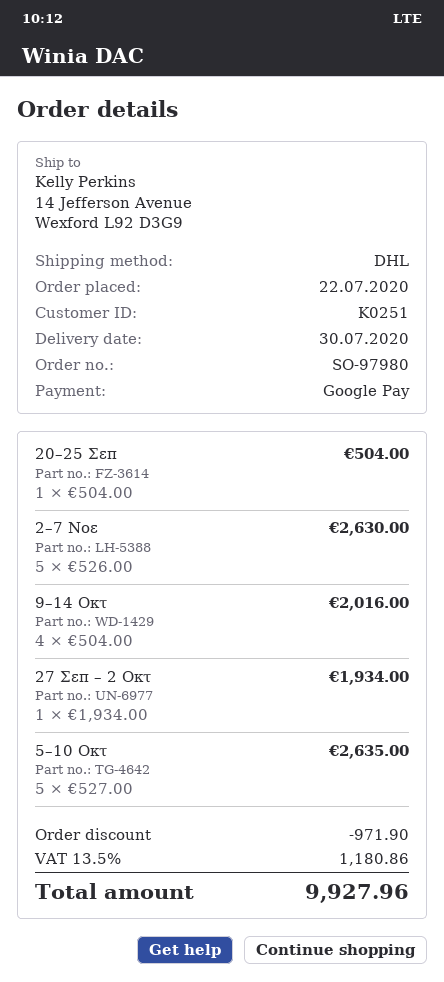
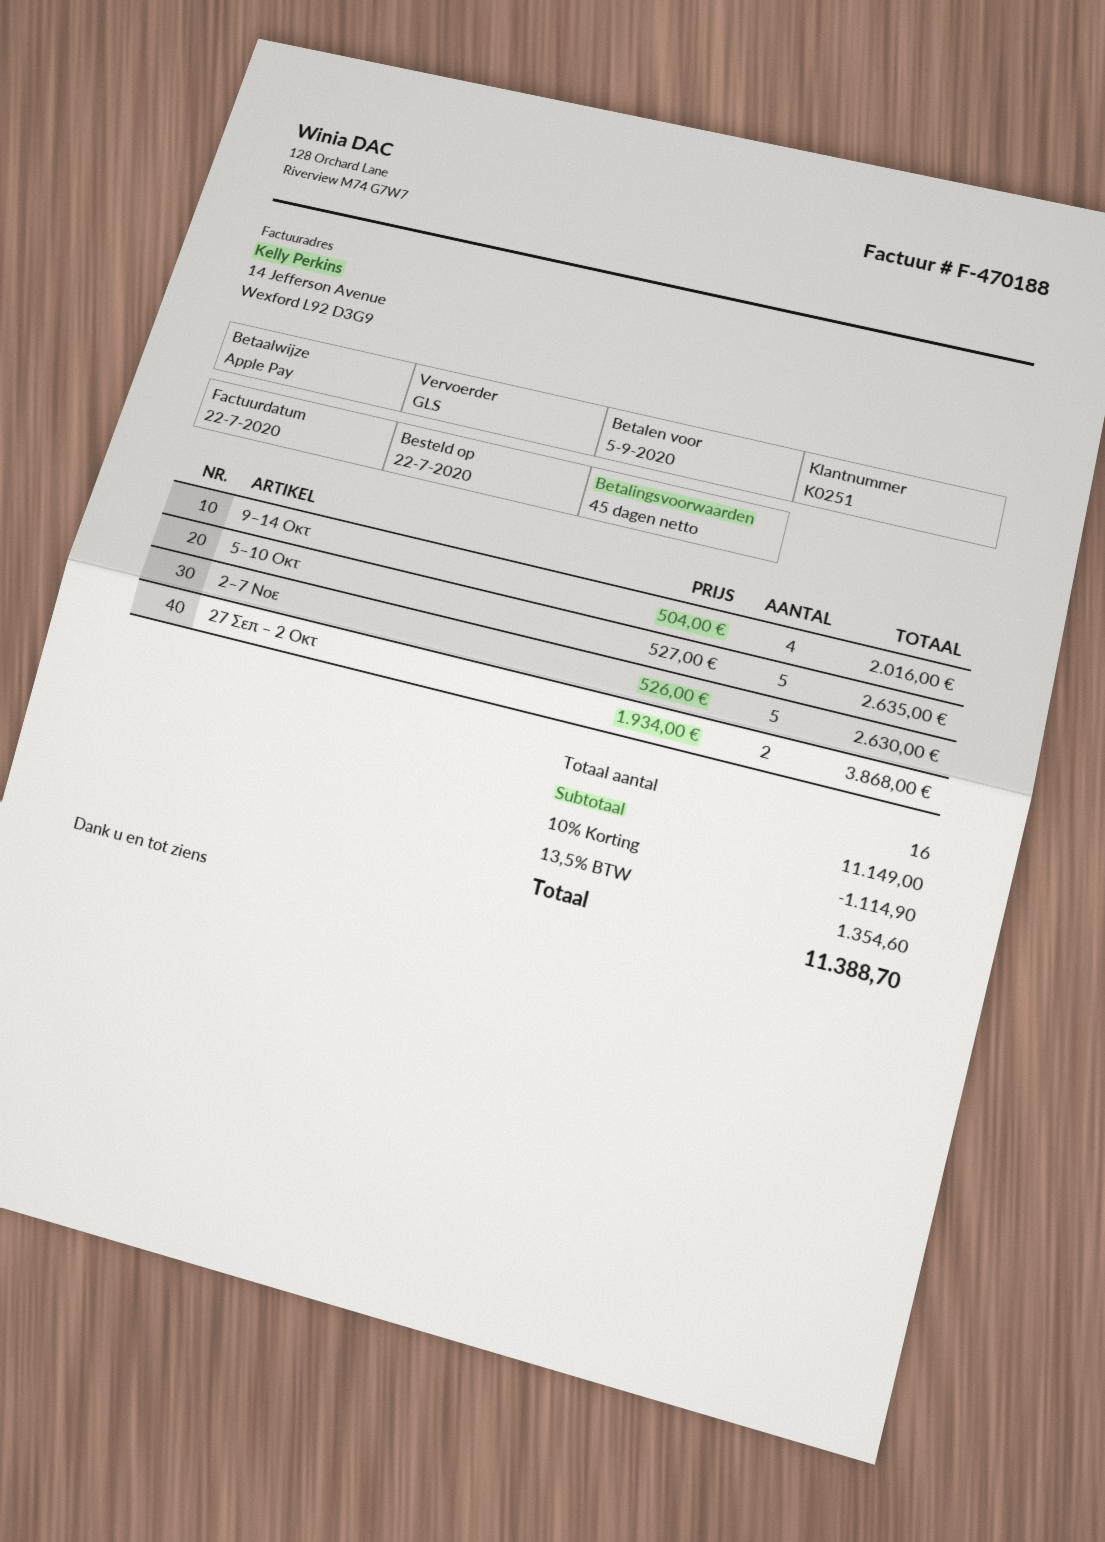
payment method: Google Pay -> Apple Pay
shipping method: DHL -> GLS
20–25 Σεπ: 1 x 504.00 = 504.00 -> none
27 Σεπ – 2 Οκτ: 1 x 1934.00 = 1934.00 -> 2 x 1934.00 = 3868.00
discount: 971.90 -> 1114.90
tax: 13.5% = 1180.86 -> 13.5% = 1354.60
total: 9927.96 -> 11388.70

